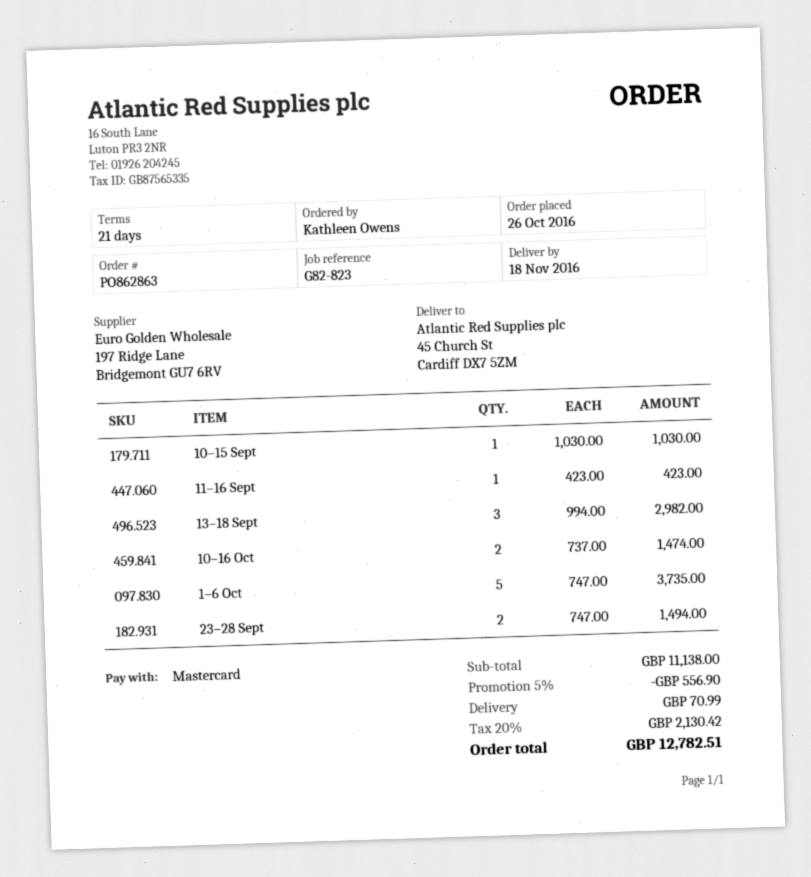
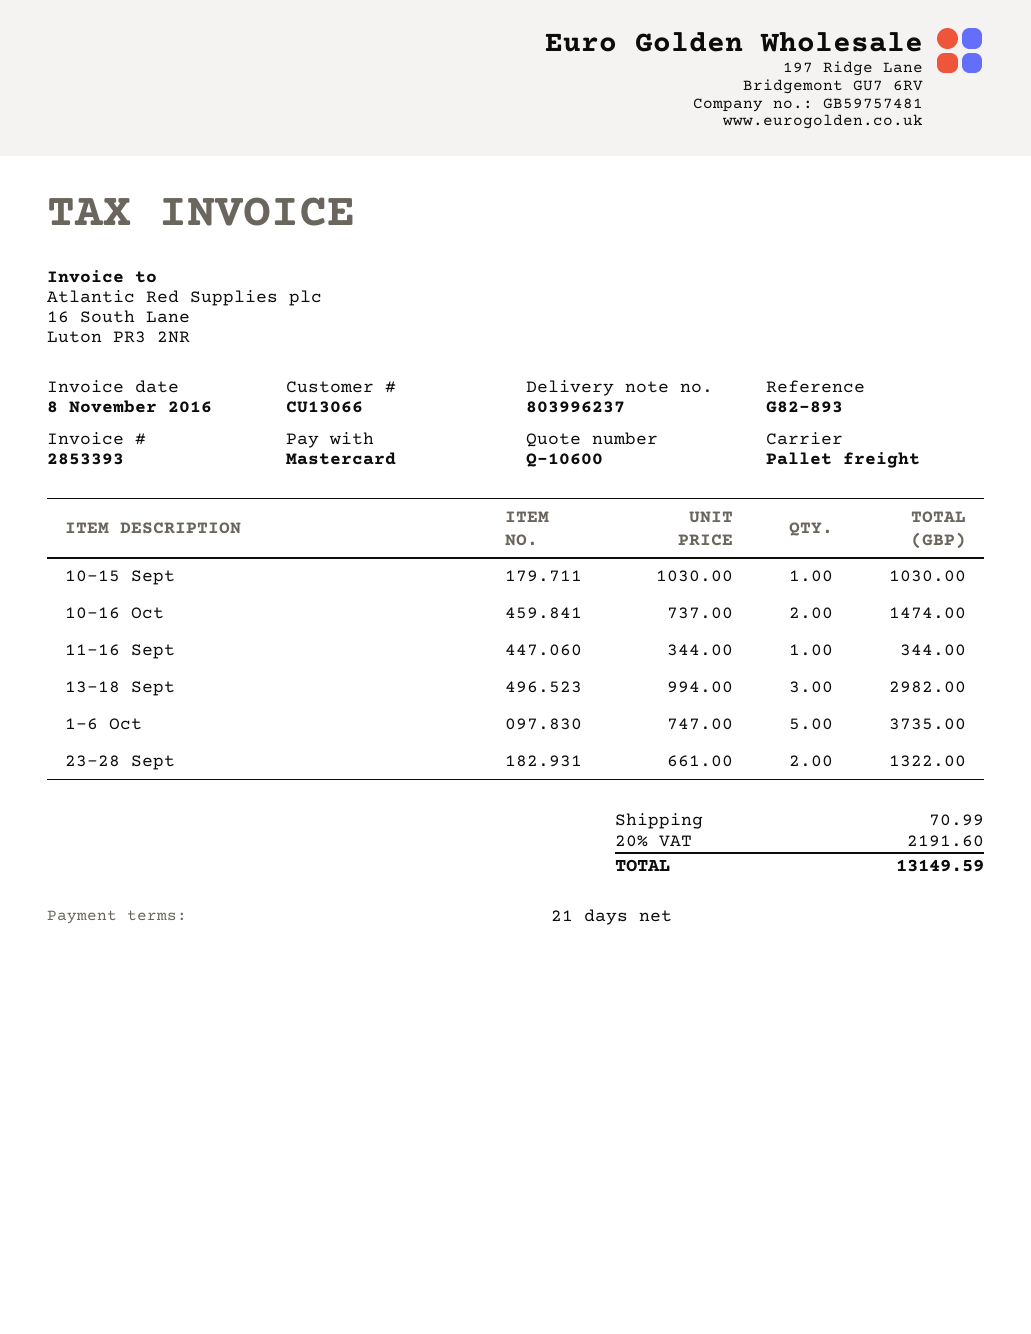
reference: G82-823 -> G82-893
11–16 Sept: 1 x 423.00 = 423.00 -> 1 x 344.00 = 344.00
23–28 Sept: 2 x 747.00 = 1494.00 -> 2 x 661.00 = 1322.00
discount: 5% = 556.90 -> none
tax: 20% = 2130.42 -> 20% = 2191.60
total: 12782.51 -> 13149.59

